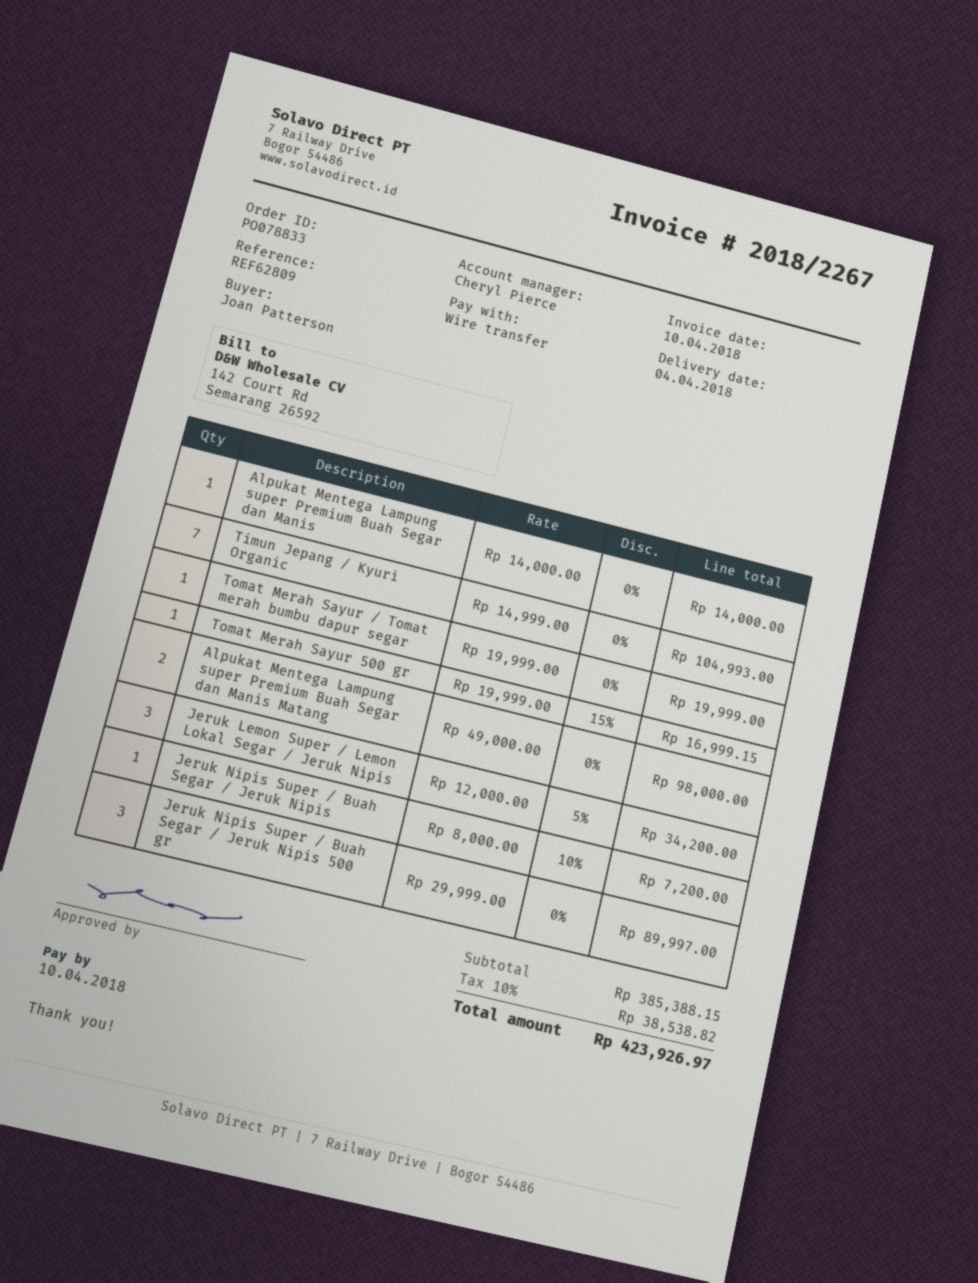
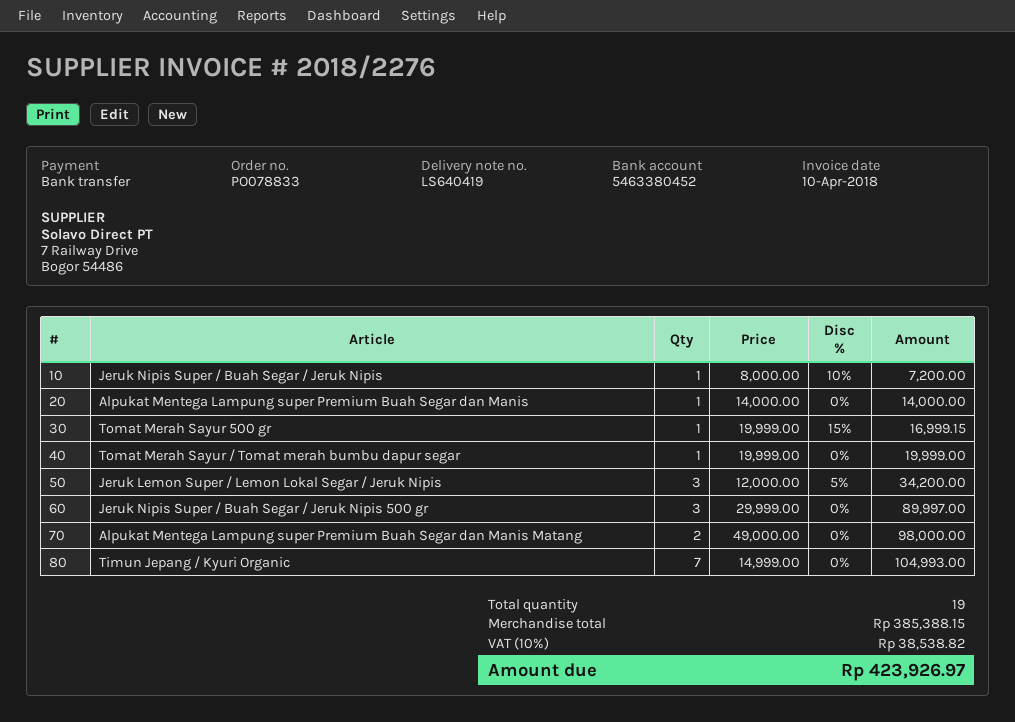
invoice number: 2018/2267 -> 2018/2276

